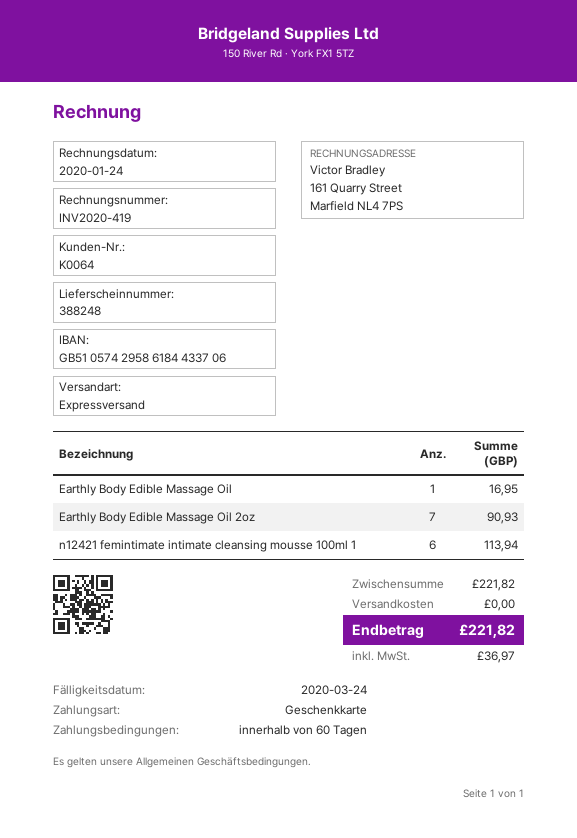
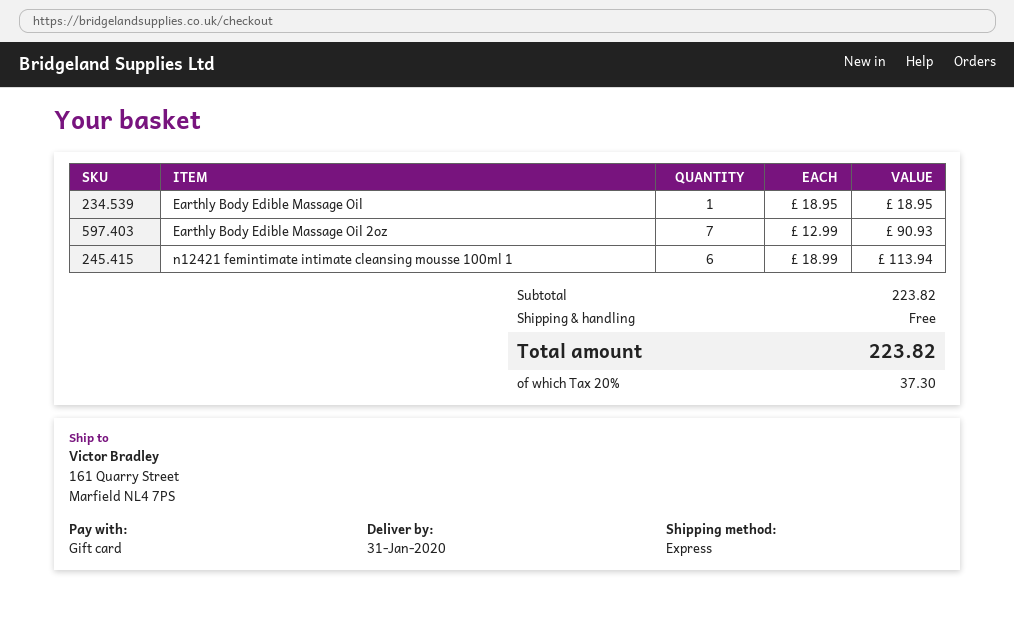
Earthly Body Edible Massage Oil: 1 for 16.95 -> 1 for 18.95
subtotal: 221.82 -> 223.82
tax: 36.97 -> 37.30
total: 221.82 -> 223.82

